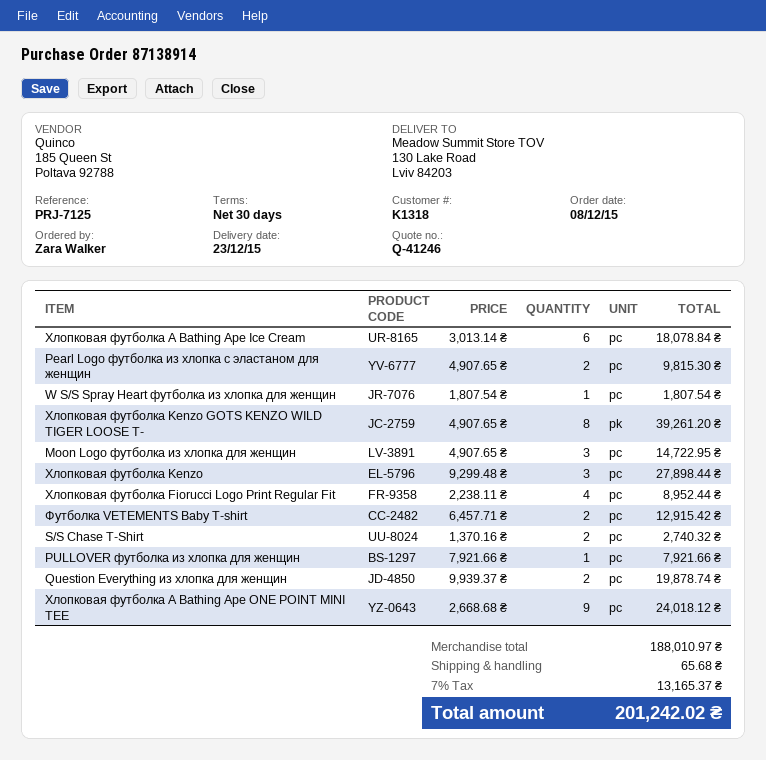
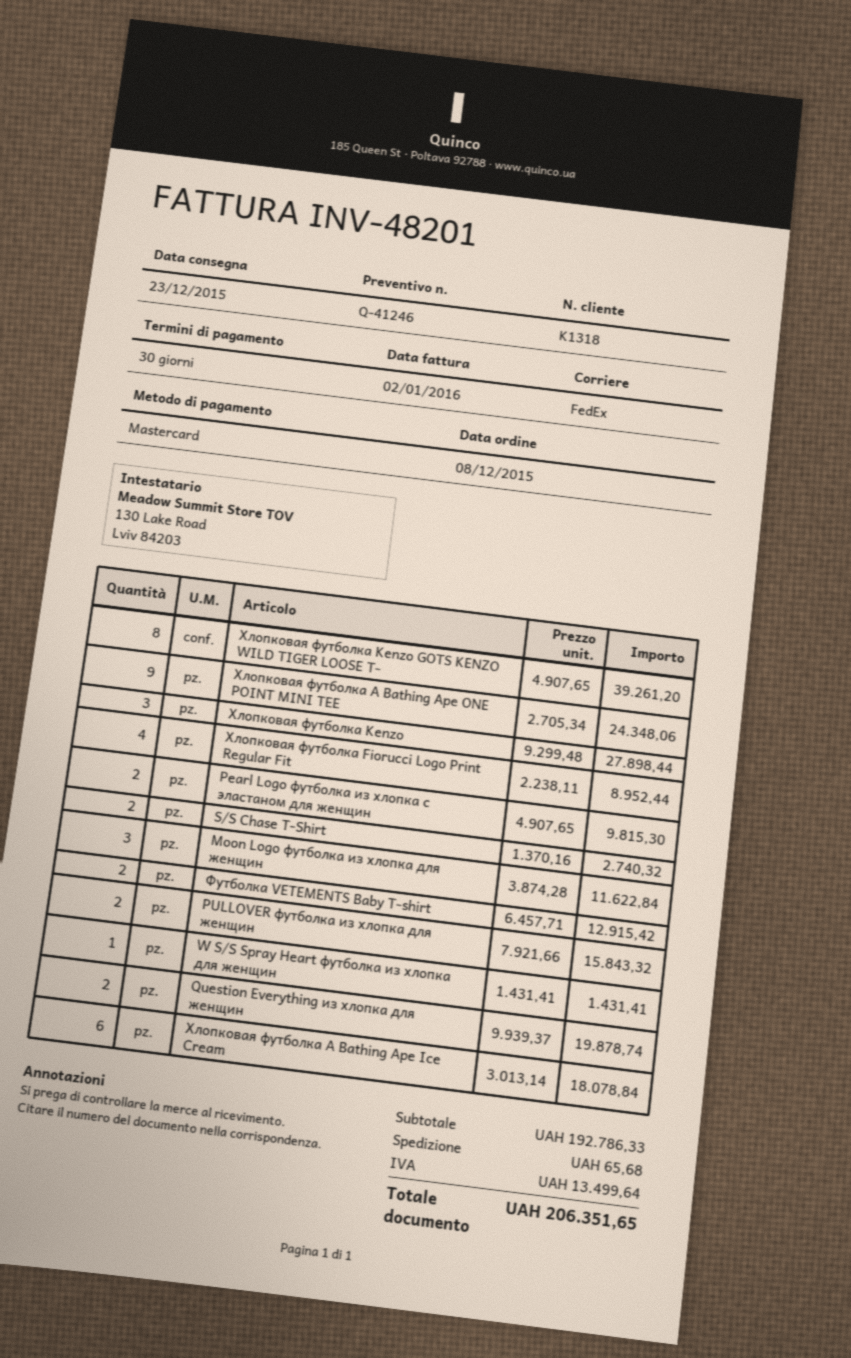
W S/S Spray Heart футболка из хлопка для женщин: 1 x 1807.54 = 1807.54 -> 1 x 1431.41 = 1431.41
Moon Logo футболка из хлопка для женщин: 3 x 4907.65 = 14722.95 -> 3 x 3874.28 = 11622.84
PULLOVER футболка из хлопка для женщин: 1 x 7921.66 = 7921.66 -> 2 x 7921.66 = 15843.32
Хлопковая футболка A Bathing Ape ONE POINT MINI TEE: 9 x 2668.68 = 24018.12 -> 9 x 2705.34 = 24348.06
subtotal: 188010.97 -> 192786.33
tax: 13165.37 -> 13499.64
total: 201242.02 -> 206351.65

